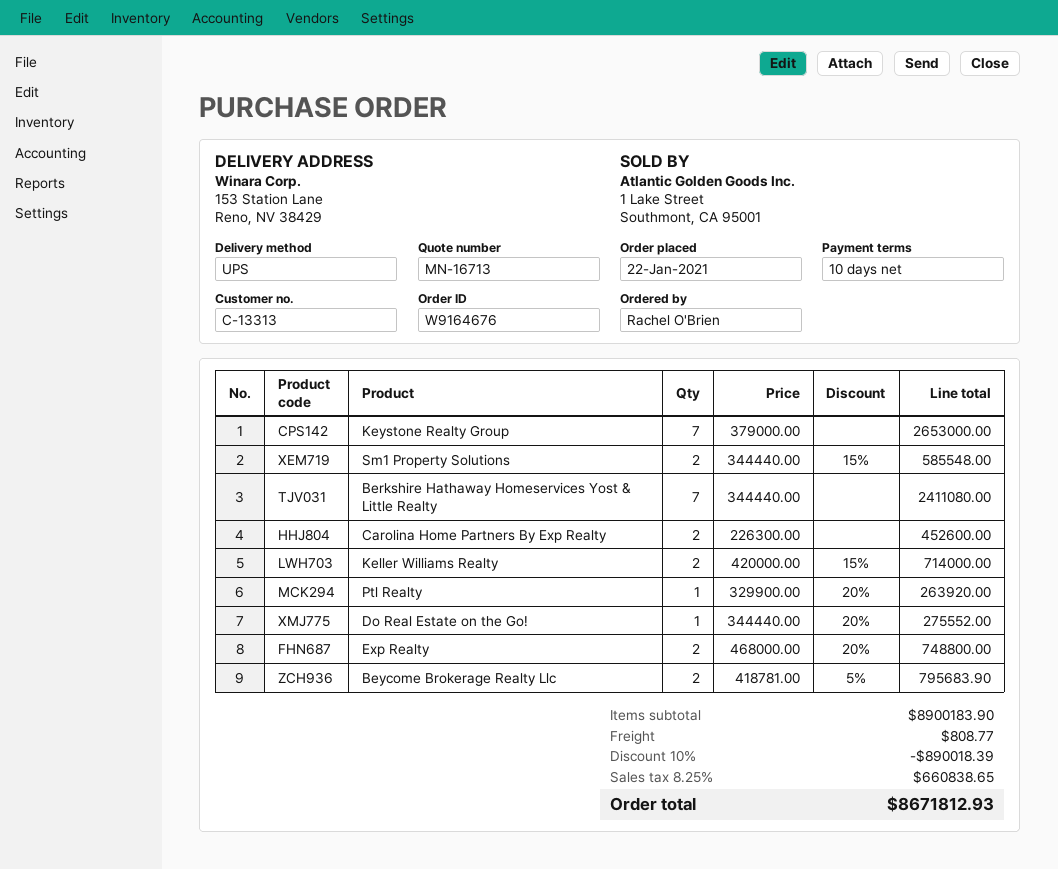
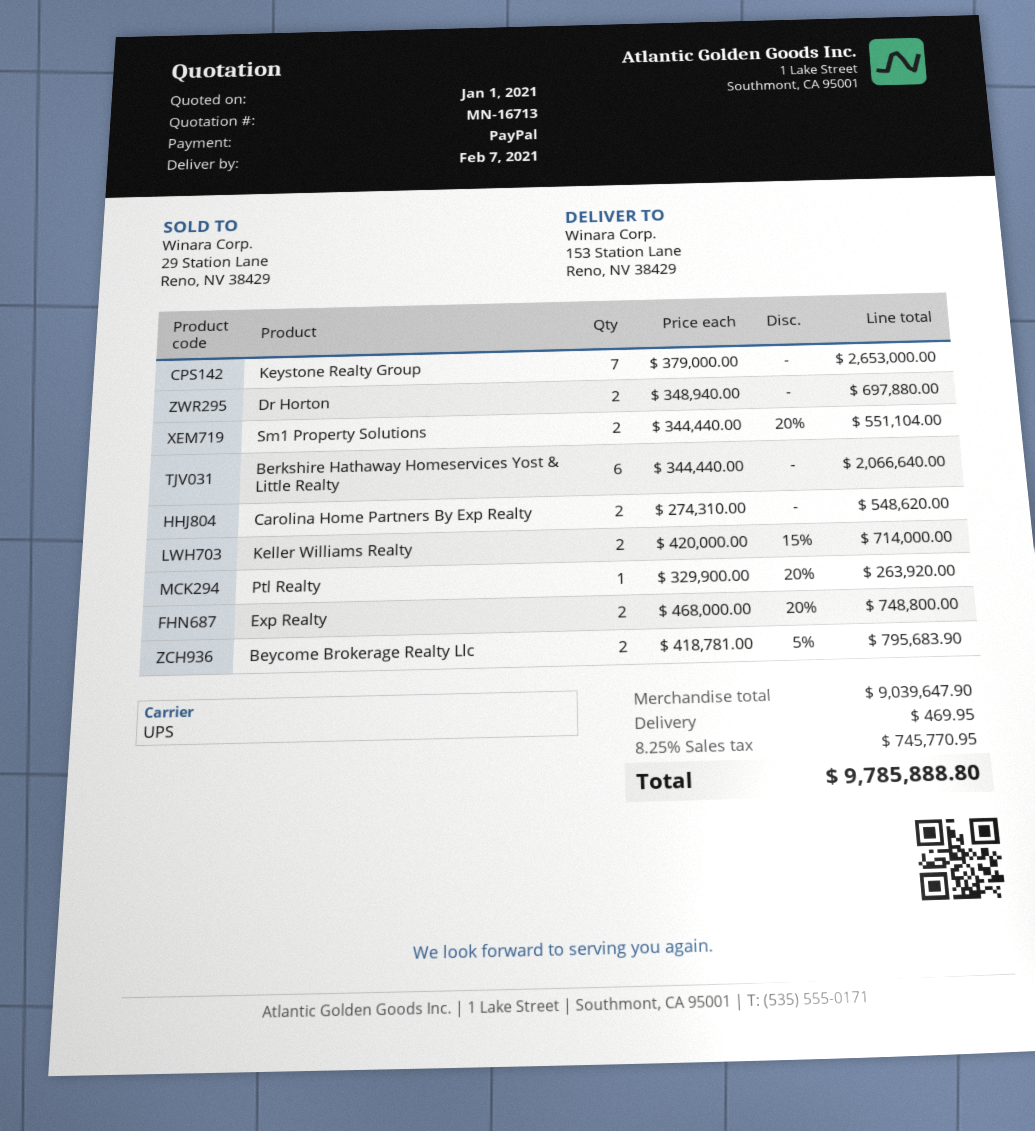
Sm1 Property Solutions: 2 x 344440.00 - 15% = 585548.00 -> 2 x 344440.00 - 20% = 551104.00
Berkshire Hathaway Homeservices Yost & Little Realty: 7 x 344440.00 = 2411080.00 -> 6 x 344440.00 = 2066640.00
Carolina Home Partners By Exp Realty: 2 x 226300.00 = 452600.00 -> 2 x 274310.00 = 548620.00
Do Real Estate on the Go!: 1 x 344440.00 - 20% = 275552.00 -> none
Dr Horton: none -> 2 x 348940.00 = 697880.00
subtotal: 8900183.90 -> 9039647.90
discount: 10% = 890018.39 -> none
shipping: 808.77 -> 469.95
tax: 8.25% = 660838.65 -> 8.25% = 745770.95
total: 8671812.93 -> 9785888.80

